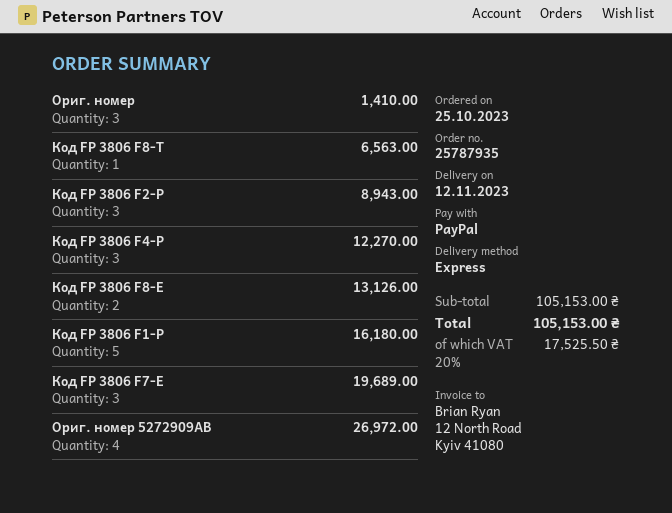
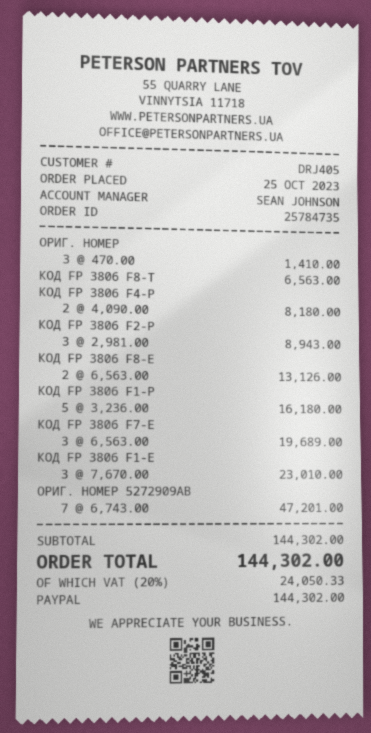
order number: 25787935 -> 25784735
Код FP 3806 F4-P: 3 for 12270.00 -> 2 for 8180.00
Ориг. номер 5272909AB: 4 for 26972.00 -> 7 for 47201.00
КОД FP 3806 F1-E: none -> 3 for 23010.00
subtotal: 105153.00 -> 144302.00
tax: 20% = 17525.50 -> 20% = 24050.33
total: 105153.00 -> 144302.00

